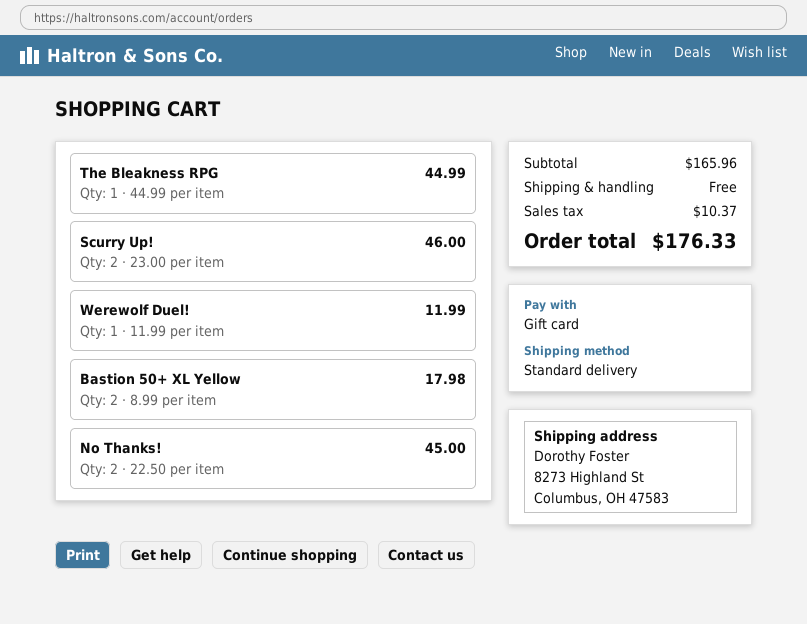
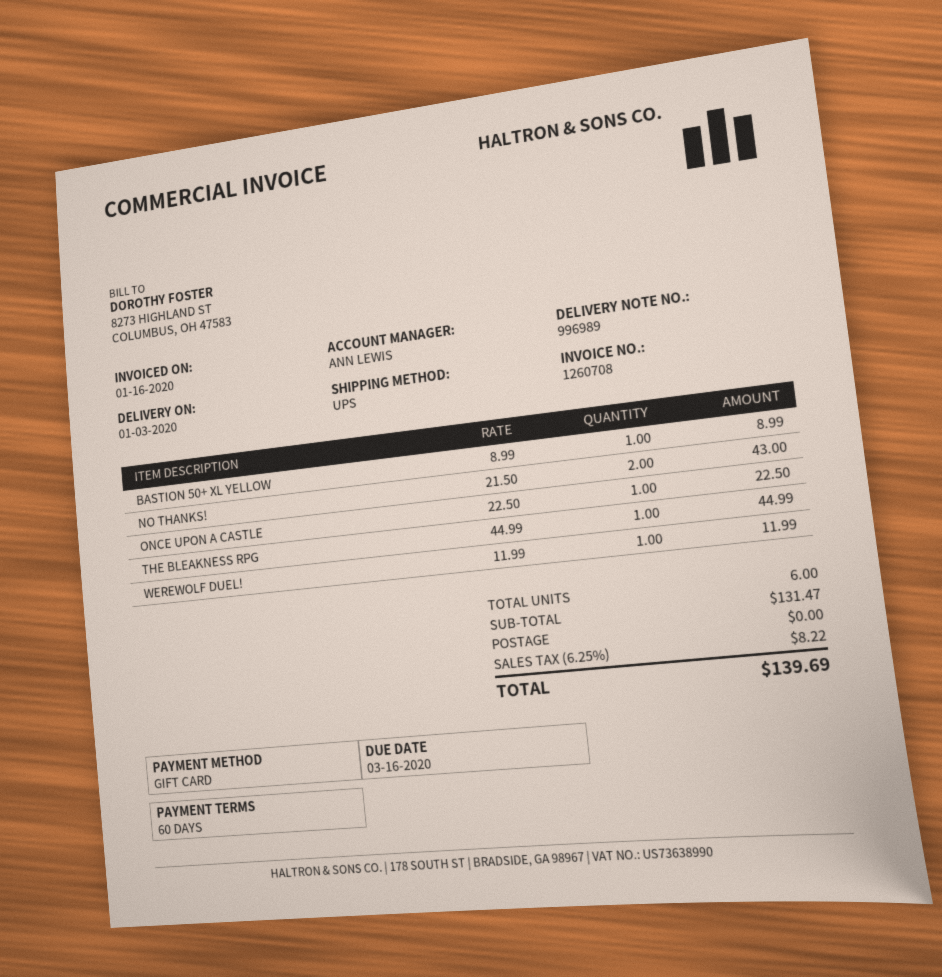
shipping method: standard -> UPS
Scurry Up!: 2 x 23.00 = 46.00 -> none
Bastion 50+ XL Yellow: 2 x 8.99 = 17.98 -> 1 x 8.99 = 8.99
No Thanks!: 2 x 22.50 = 45.00 -> 2 x 21.50 = 43.00
ONCE UPON A CASTLE: none -> 1 x 22.50 = 22.50
subtotal: 165.96 -> 131.47
tax: 10.37 -> 8.22
total: 176.33 -> 139.69

